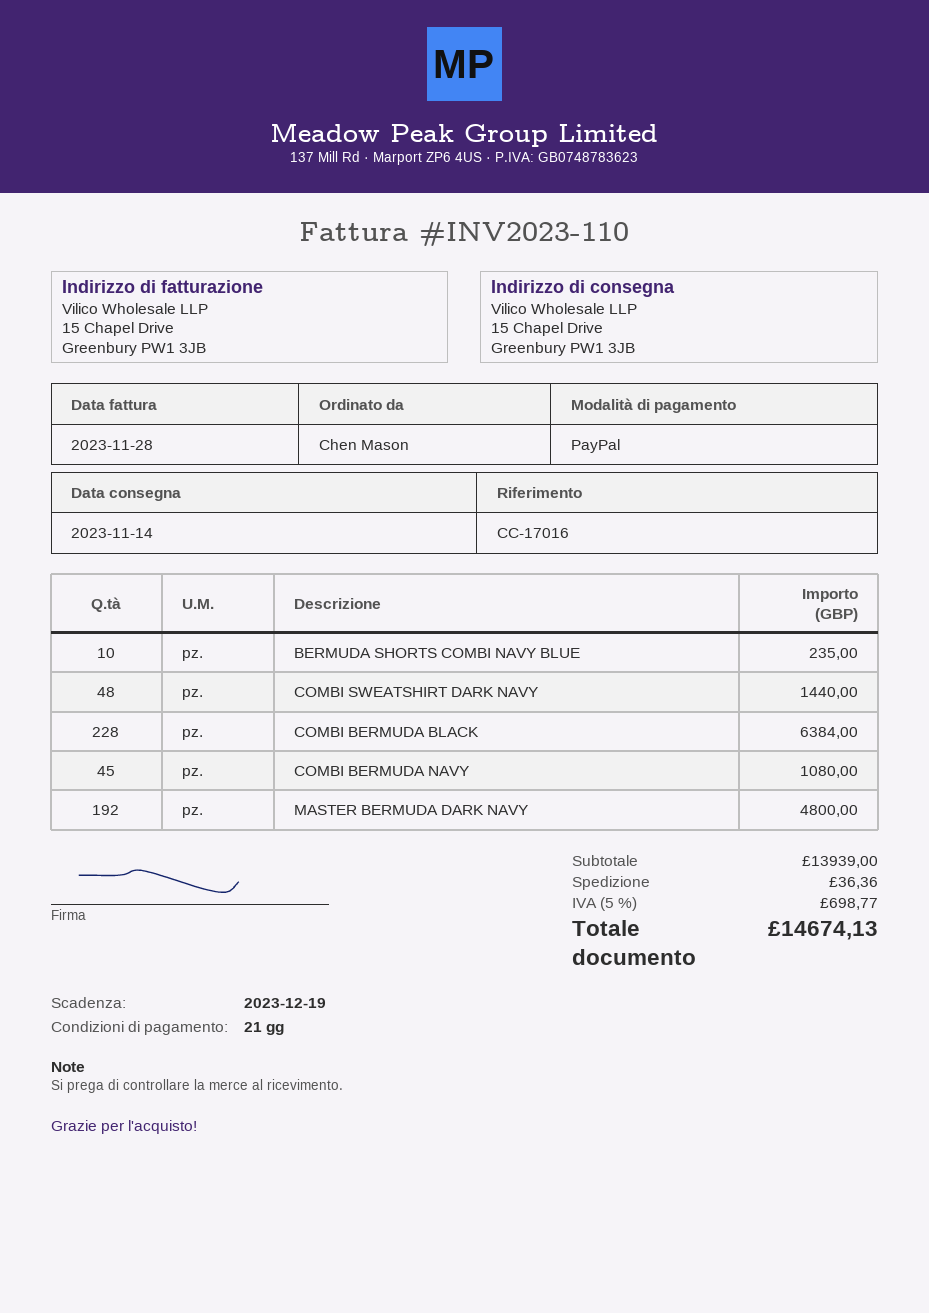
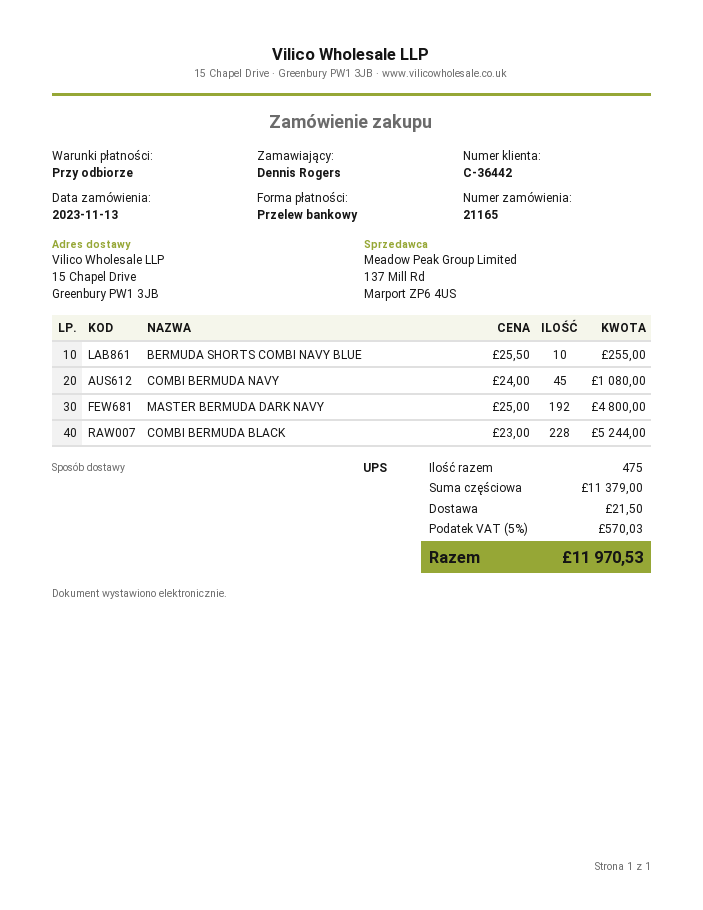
payment terms: 21 days -> on receipt
ordered by: Chen Mason -> Dennis Rogers
payment method: PayPal -> bank transfer
BERMUDA SHORTS COMBI NAVY BLUE: 10 for 235.00 -> 10 for 255.00
COMBI SWEATSHIRT DARK NAVY: 48 for 1440.00 -> none
COMBI BERMUDA BLACK: 228 for 6384.00 -> 228 for 5244.00
subtotal: 13939.00 -> 11379.00
shipping: 36.36 -> 21.50
tax: 5% = 698.77 -> 5% = 570.03
total: 14674.13 -> 11970.53

